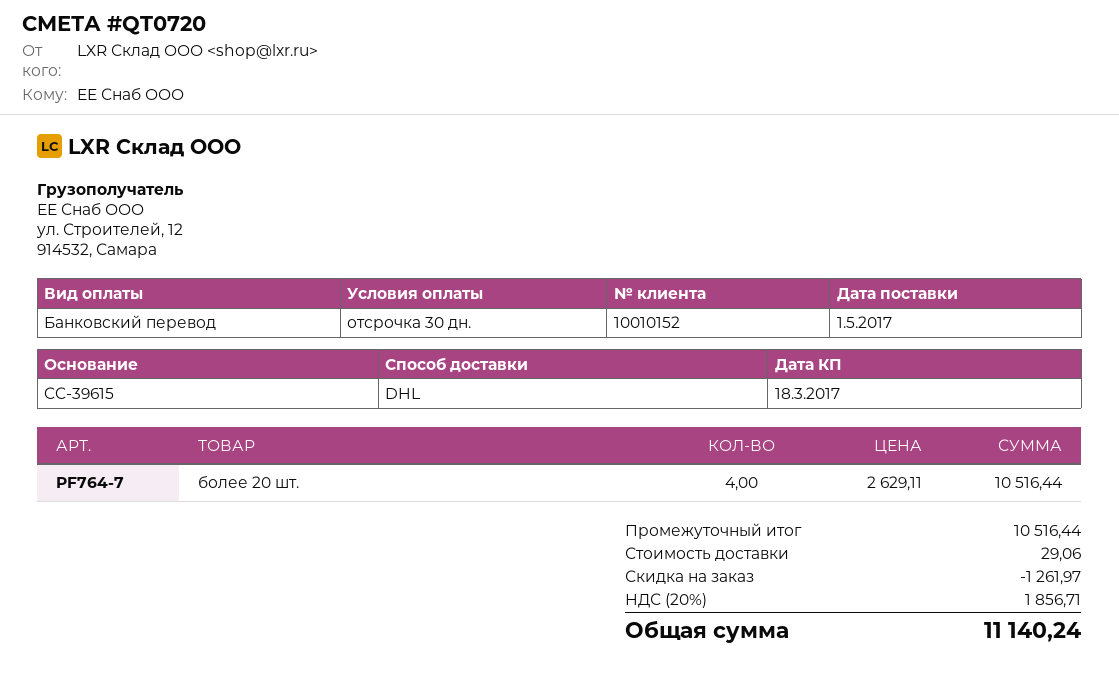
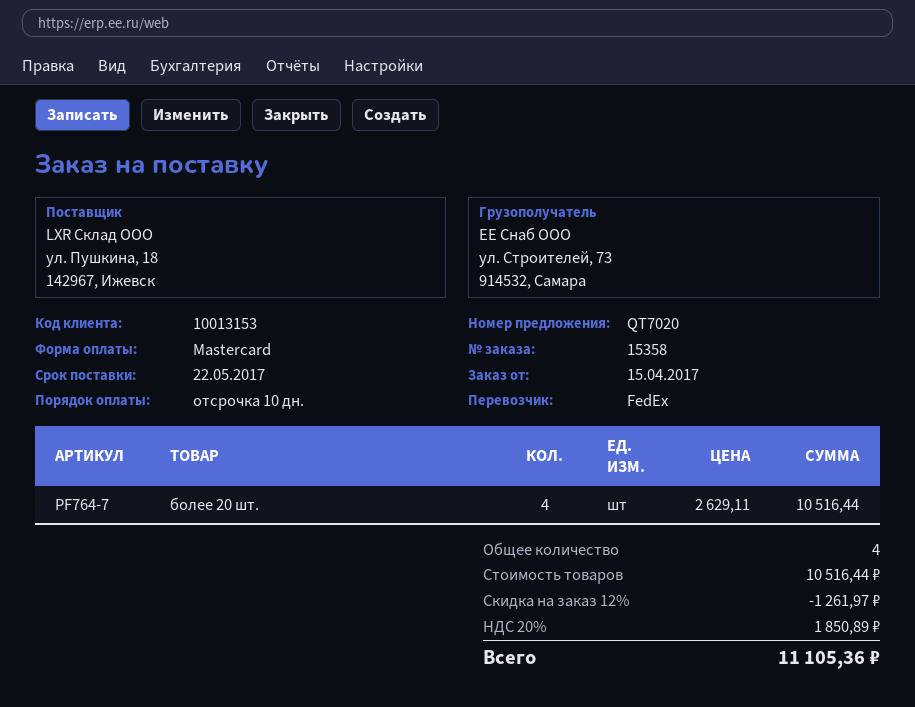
quote number: QT0720 -> QT7020
delivery date: 2017-05-01 -> 2017-05-22
payment terms: 30 days -> 10 days
customer number: 10010152 -> 10013153
payment method: bank transfer -> Mastercard
shipping method: DHL -> FedEx
ship to: ул. Строителей, 12, 914532, Самара -> ул. Строителей, 73, 914532, Самара
shipping: 29.06 -> none
tax: 20% = 1856.71 -> 20% = 1850.89
total: 11140.24 -> 11105.36

